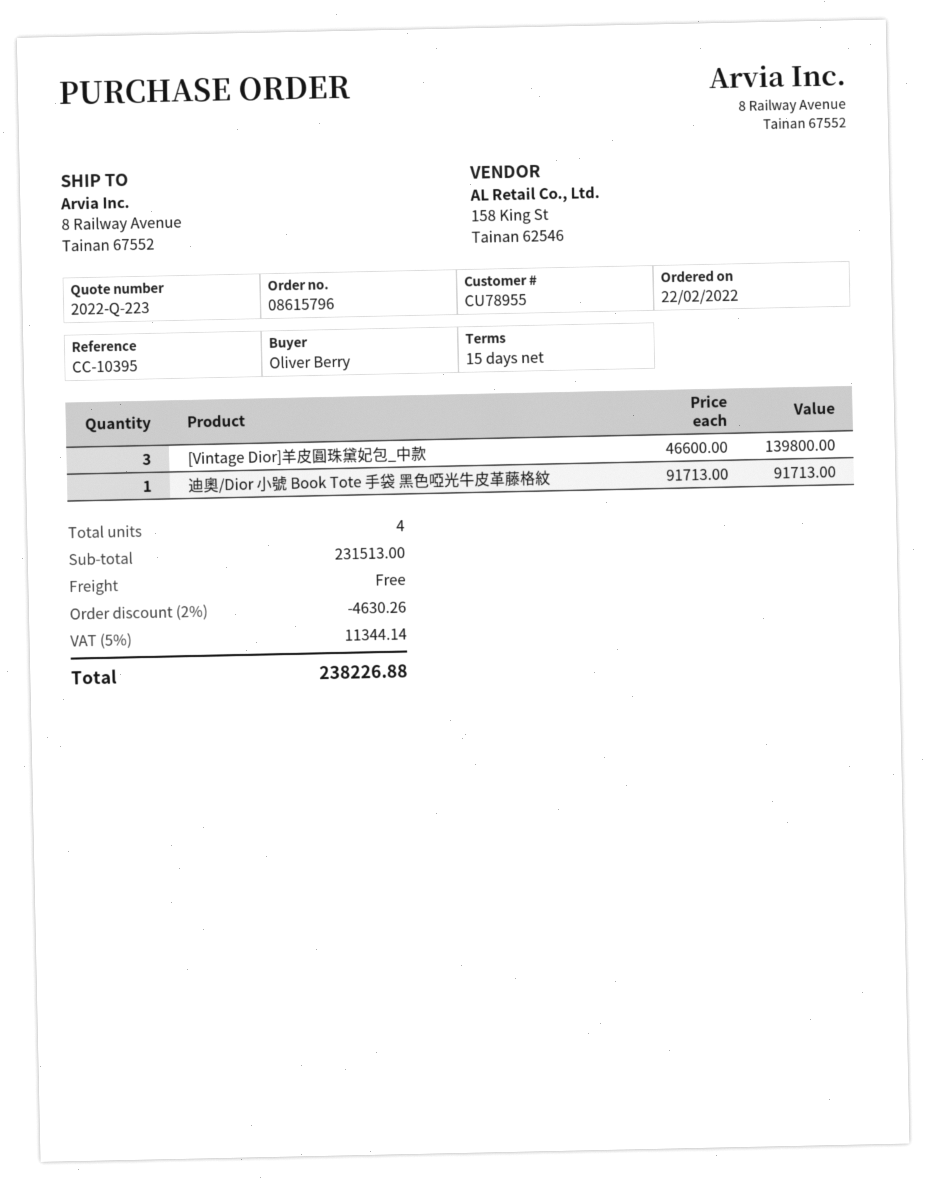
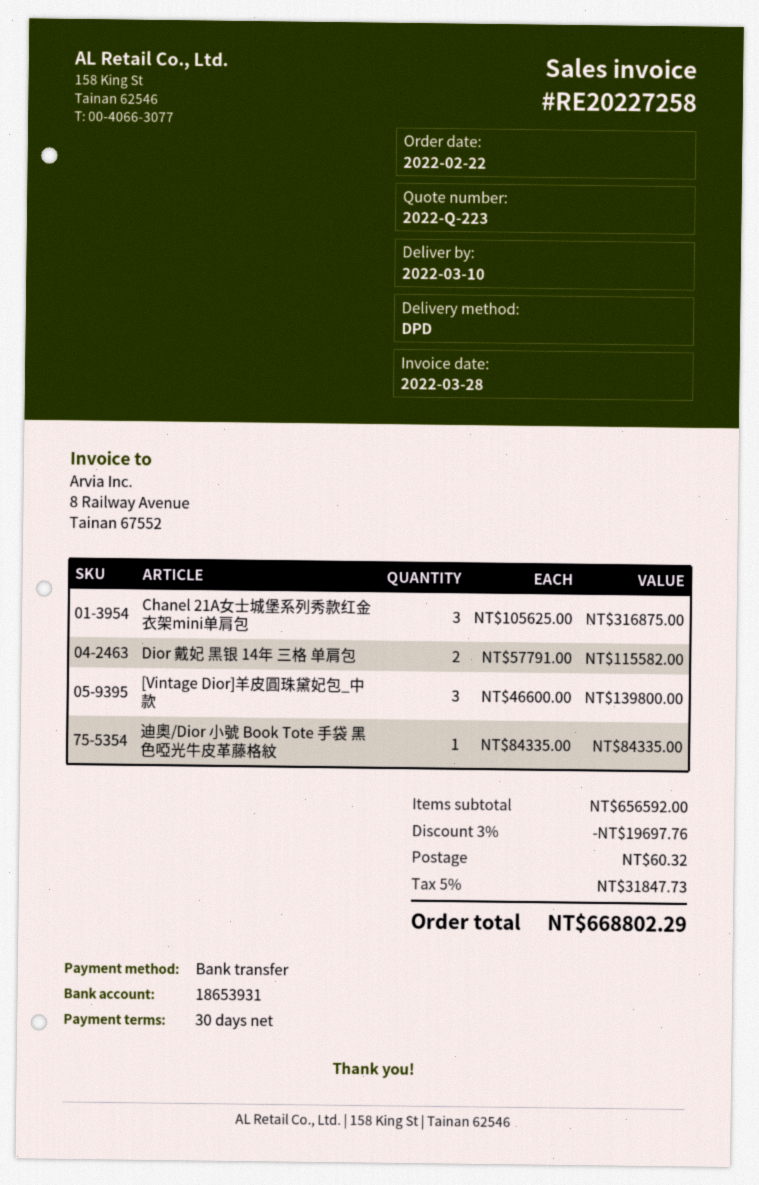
payment terms: 15 days -> 30 days
迪奧/Dior 小號 Book Tote 手袋 黑色啞光牛皮革藤格紋: 1 x 91713.00 = 91713.00 -> 1 x 84335.00 = 84335.00
Chanel 21A女士城堡系列秀款红金衣架mini单肩包: none -> 3 x 105625.00 = 316875.00
Dior 戴妃 黑银 14年 三格 单肩包: none -> 2 x 57791.00 = 115582.00
subtotal: 231513.00 -> 656592.00
discount: 2% = 4630.26 -> 3% = 19697.76
shipping: 0.00 -> 60.32
tax: 5% = 11344.14 -> 5% = 31847.73
total: 238226.88 -> 668802.29

